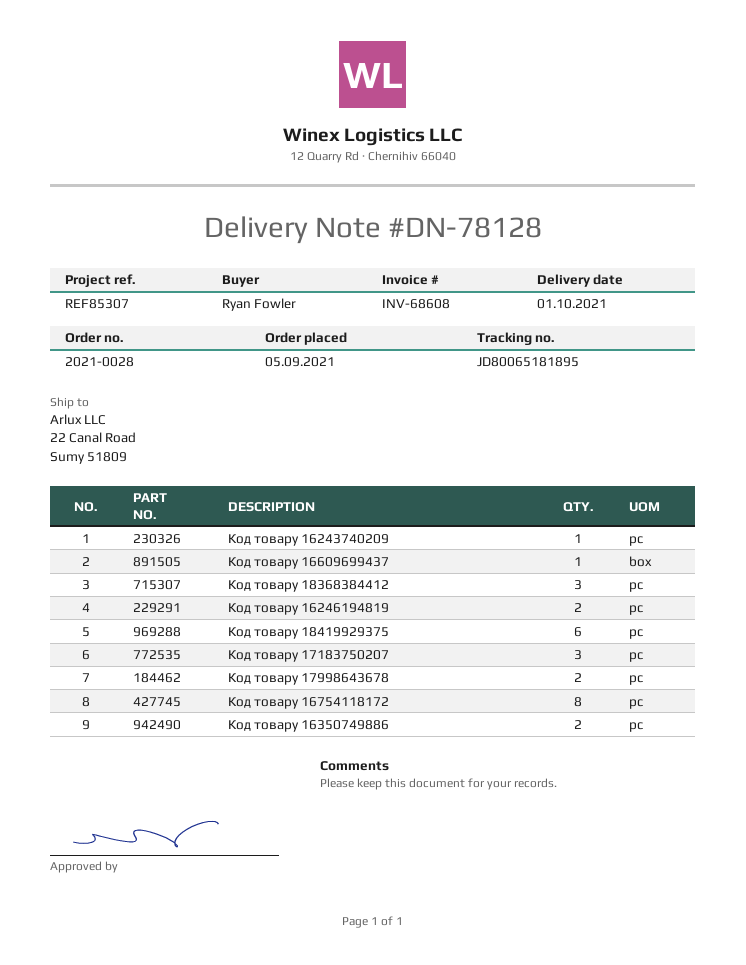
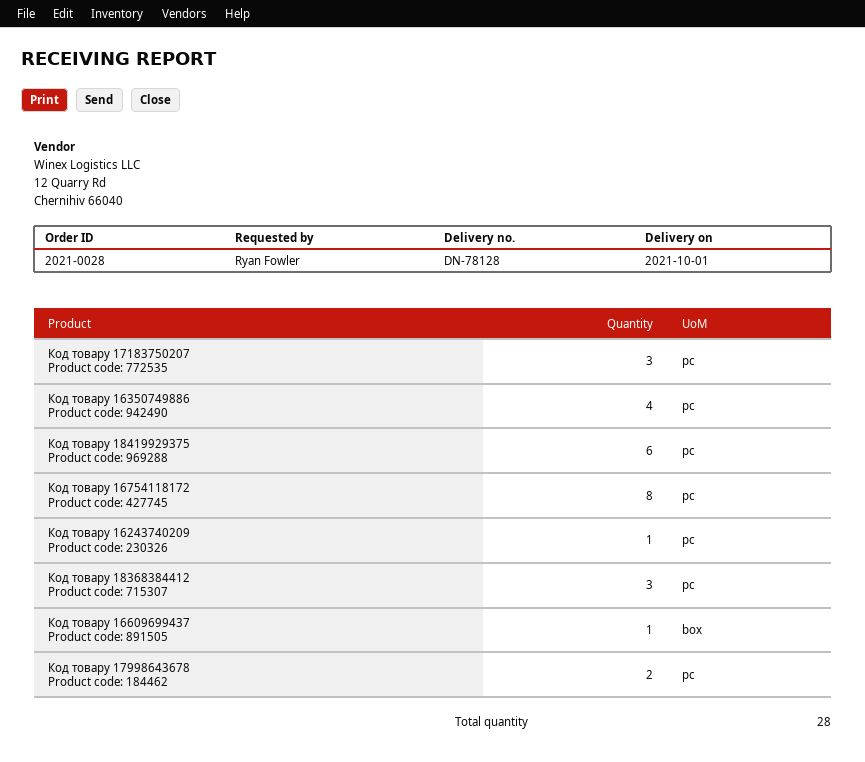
Код товару 16246194819: 2 -> none
Код товару 16350749886: 2 -> 4

